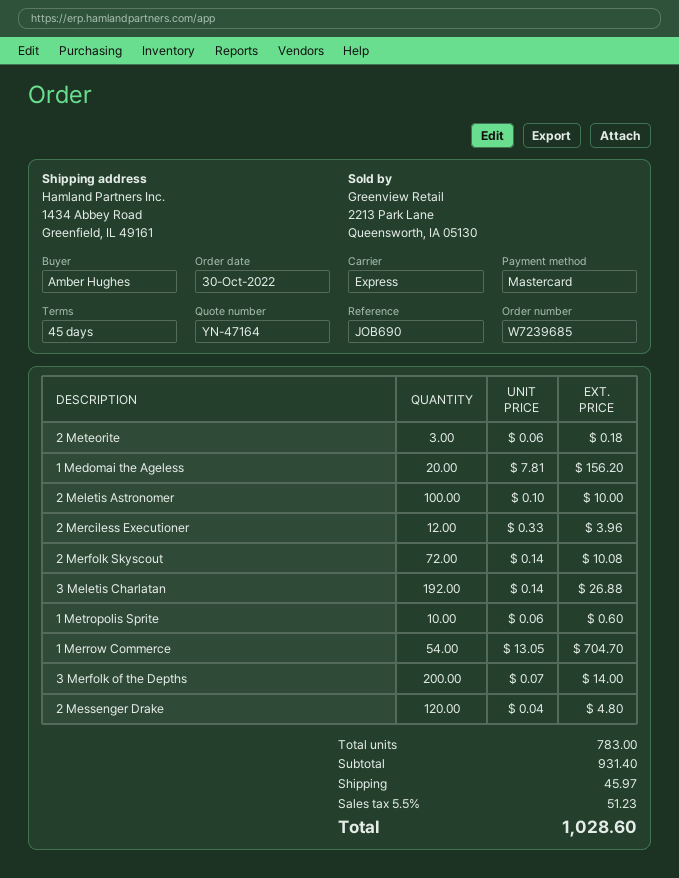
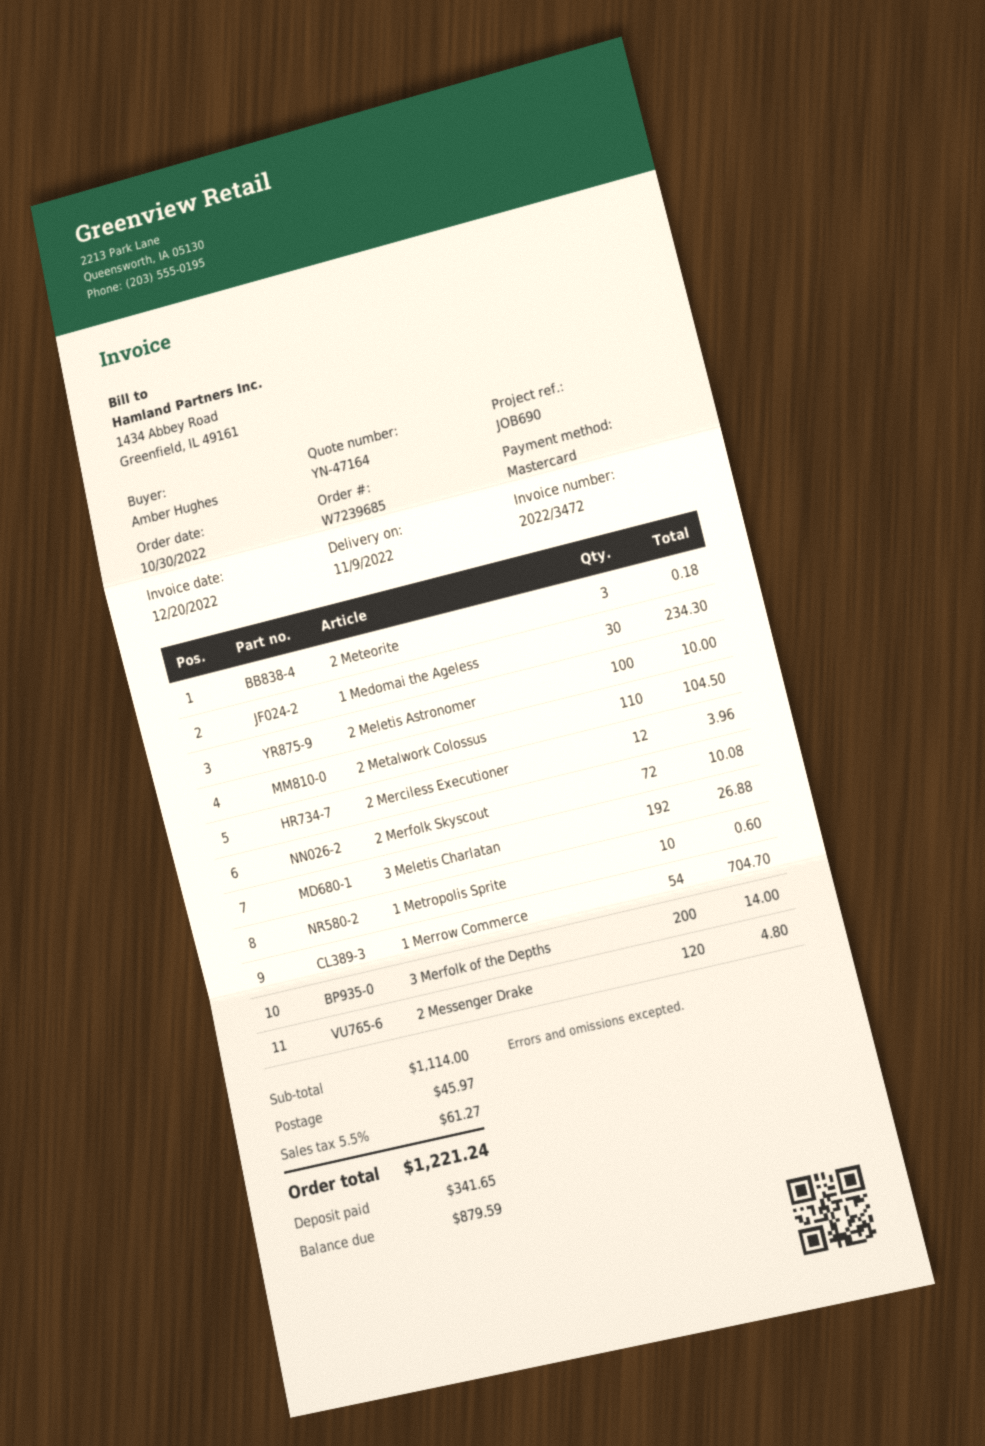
1 Medomai the Ageless: 20 for 156.20 -> 30 for 234.30
2 Metalwork Colossus: none -> 110 for 104.50
subtotal: 931.40 -> 1114.00
tax: 5.5% = 51.23 -> 5.5% = 61.27
total: 1028.60 -> 1221.24

